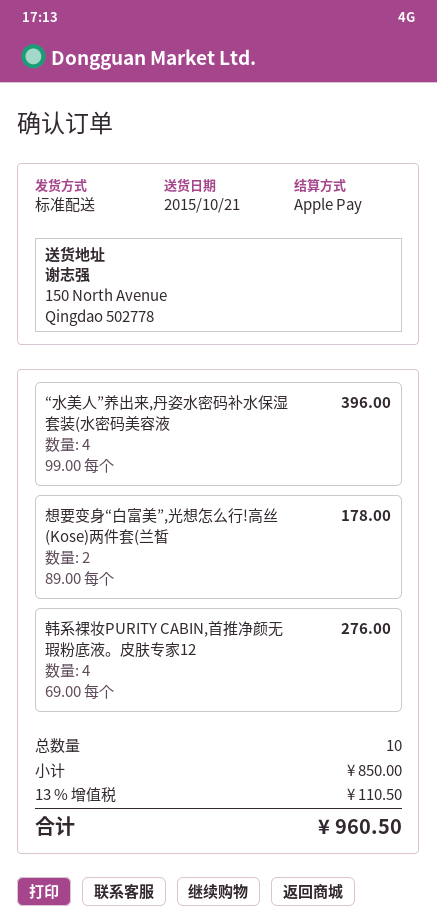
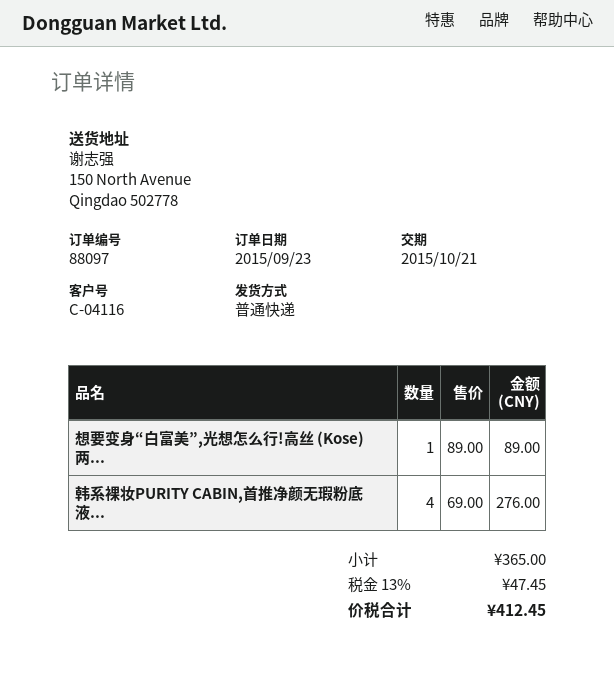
“水美人”养出来,丹姿水密码补水保湿套装(水密码美容液: 4 x 99.00 = 396.00 -> none
想要变身“白富美”,光想怎么行!高丝 (Kose)两件套(兰皙: 2 x 89.00 = 178.00 -> 1 x 89.00 = 89.00
subtotal: 850.00 -> 365.00
tax: 13% = 110.50 -> 13% = 47.45
total: 960.50 -> 412.45

